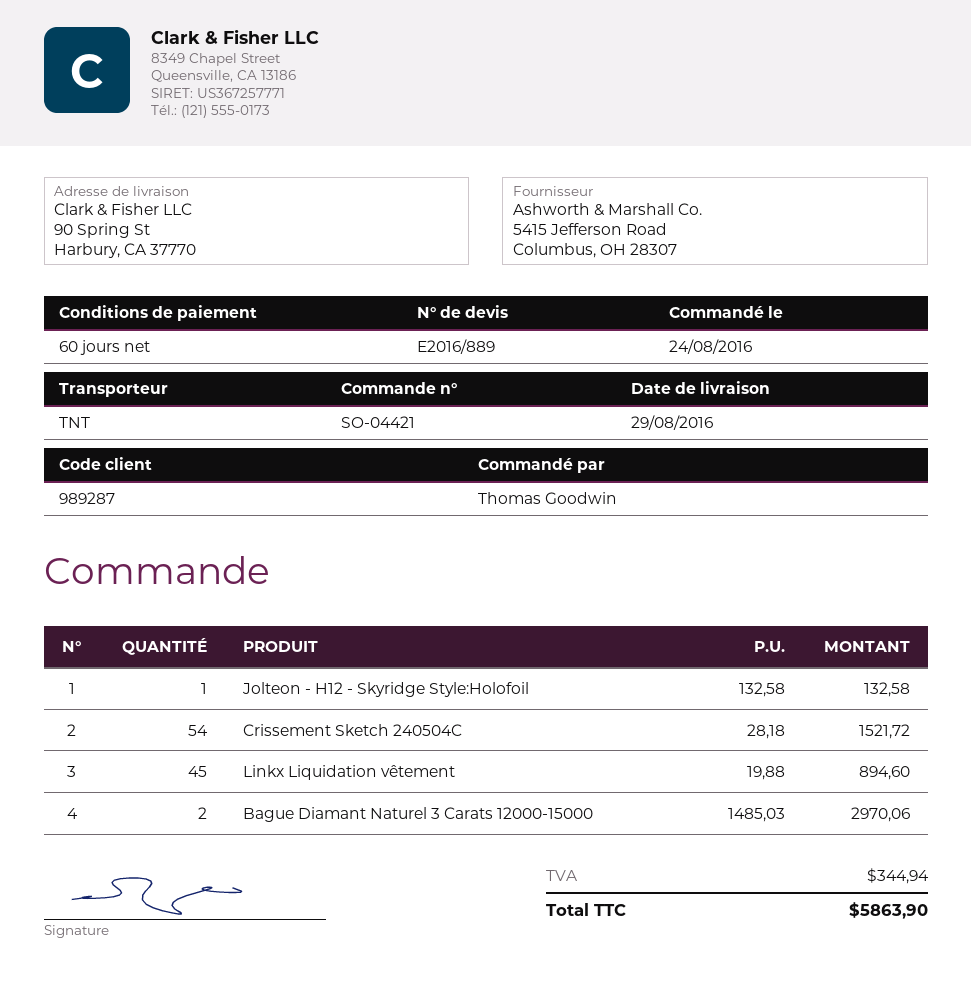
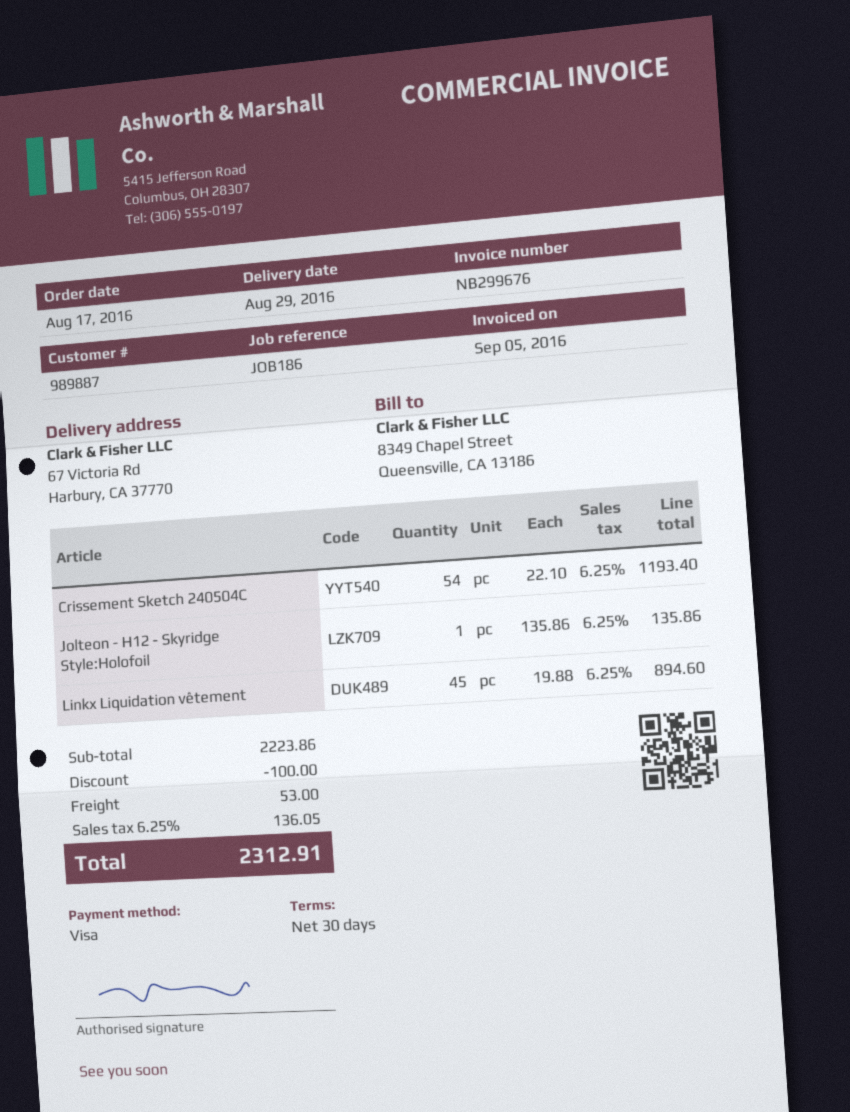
order date: 2016-08-24 -> 2016-08-17
payment terms: 60 days -> 30 days
customer number: 989287 -> 989887
ship to: 90 Spring St, Harbury, CA 37770 -> 67 Victoria Rd, Harbury, CA 37770
Jolteon - H12 - Skyridge Style:Holofoil: 1 x 132.58 = 132.58 -> 1 x 135.86 = 135.86
Crissement Sketch 240504C: 54 x 28.18 = 1521.72 -> 54 x 22.10 = 1193.40
Bague Diamant Naturel 3 Carats 12000-15000: 2 x 1485.03 = 2970.06 -> none
discount: none -> 100.00
shipping: none -> 53.00
tax: 344.94 -> 136.05
total: 5863.90 -> 2312.91

